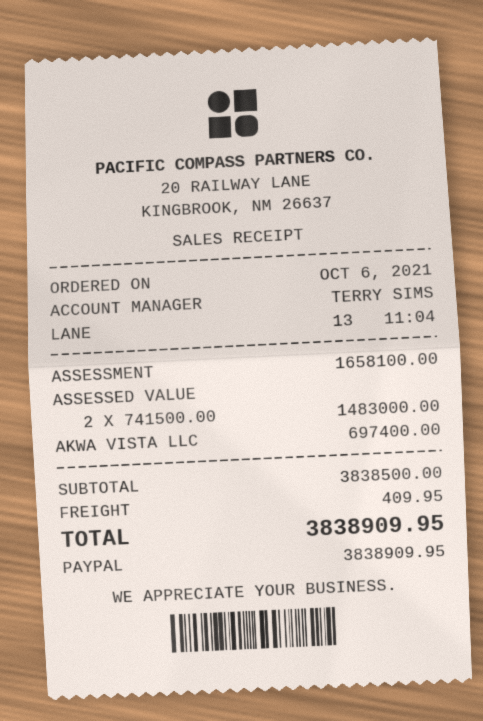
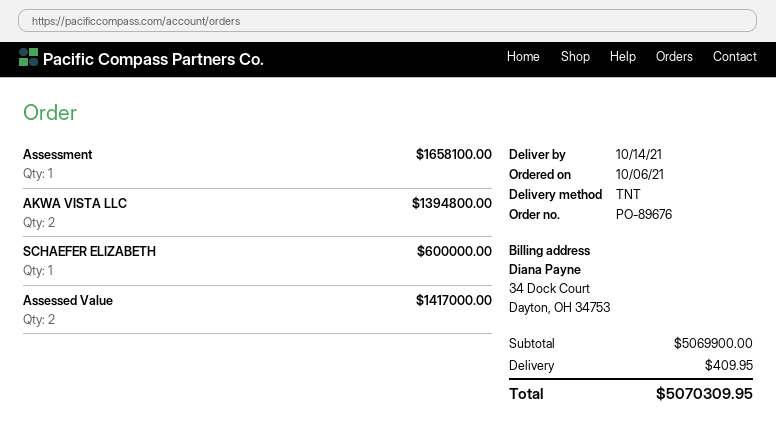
ASSESSED VALUE: 2 for 1483000.00 -> 2 for 1417000.00
AKWA VISTA LLC: 1 for 697400.00 -> 2 for 1394800.00
SCHAEFER ELIZABETH: none -> 1 for 600000.00
subtotal: 3838500.00 -> 5069900.00
total: 3838909.95 -> 5070309.95

